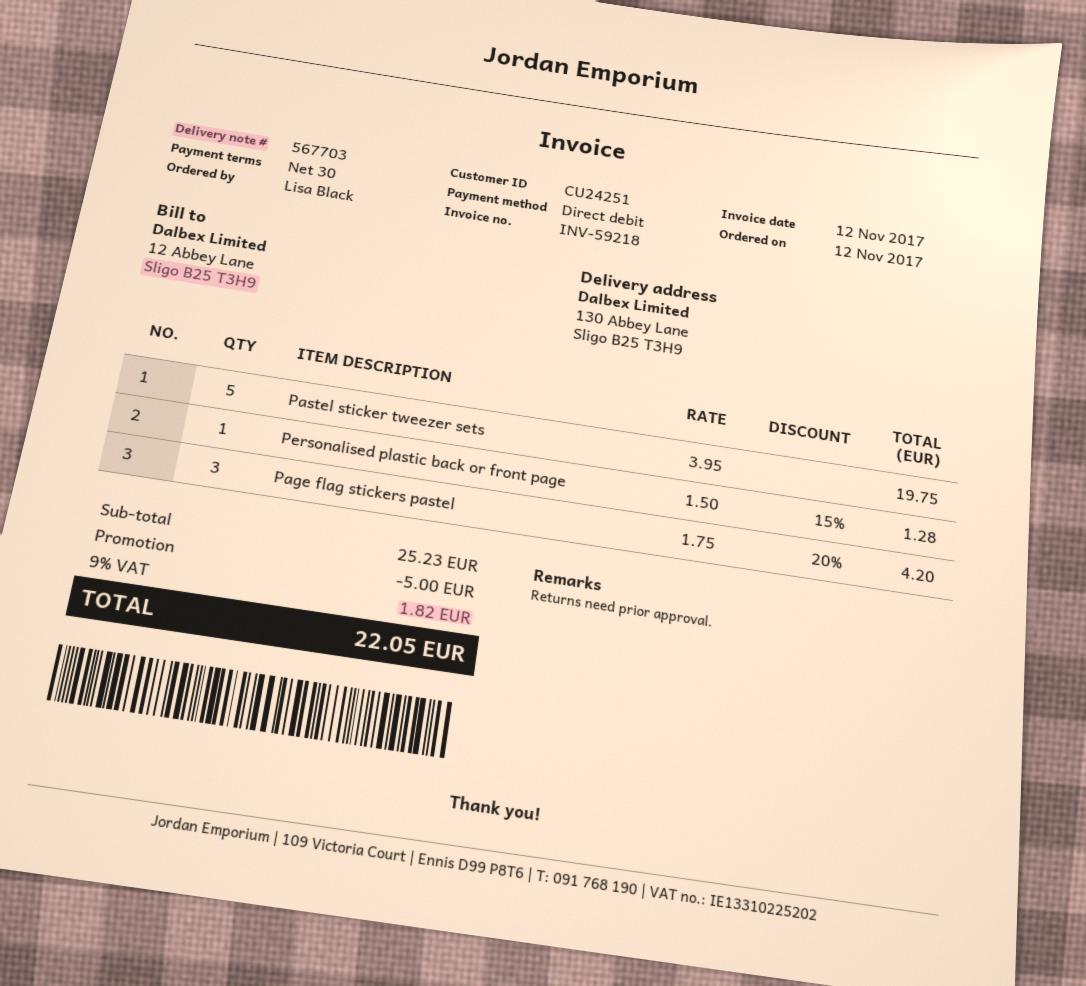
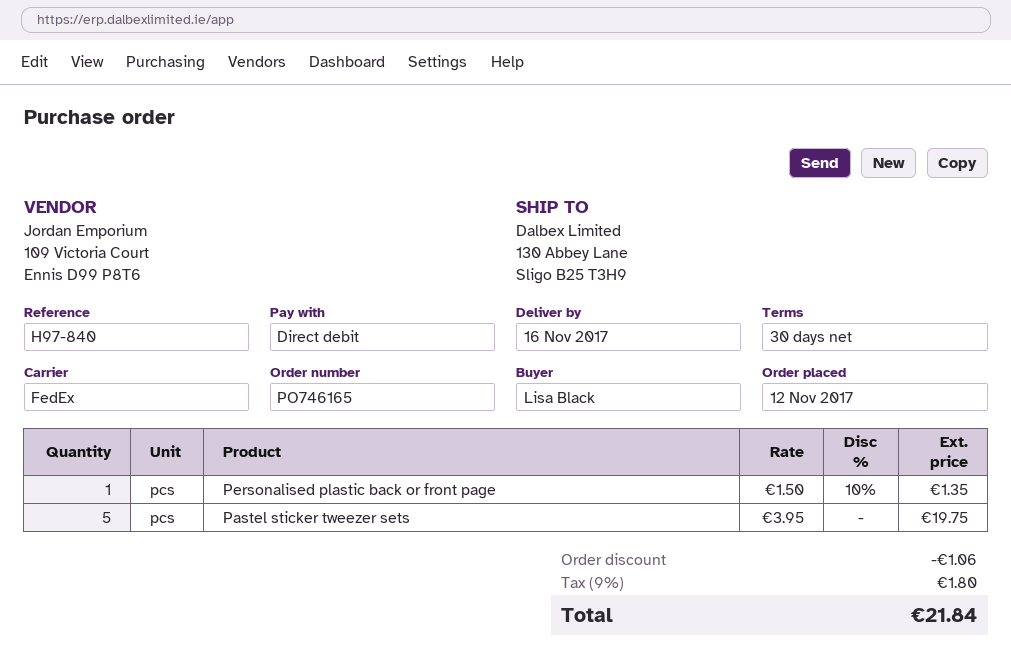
Personalised plastic back or front page: 1 x 1.50 - 15% = 1.28 -> 1 x 1.50 - 10% = 1.35
Page flag stickers pastel: 3 x 1.75 - 20% = 4.20 -> none
discount: 5.00 -> 1.06
tax: 9% = 1.82 -> 9% = 1.80
total: 22.05 -> 21.84

